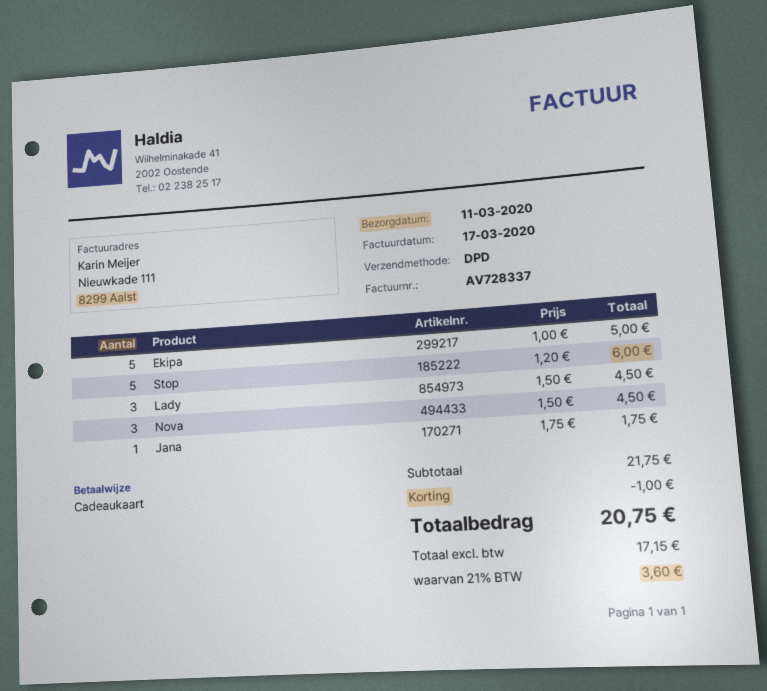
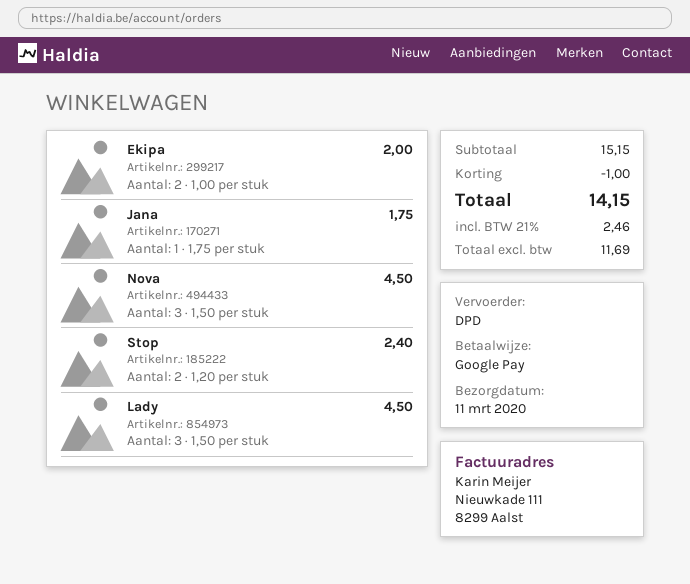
payment method: gift card -> Google Pay
Ekipa: 5 x 1.00 = 5.00 -> 2 x 1.00 = 2.00
Stop: 5 x 1.20 = 6.00 -> 2 x 1.20 = 2.40
subtotal: 21.75 -> 15.15
net: 17.15 -> 11.69
tax: 21% = 3.60 -> 21% = 2.46
total: 20.75 -> 14.15

